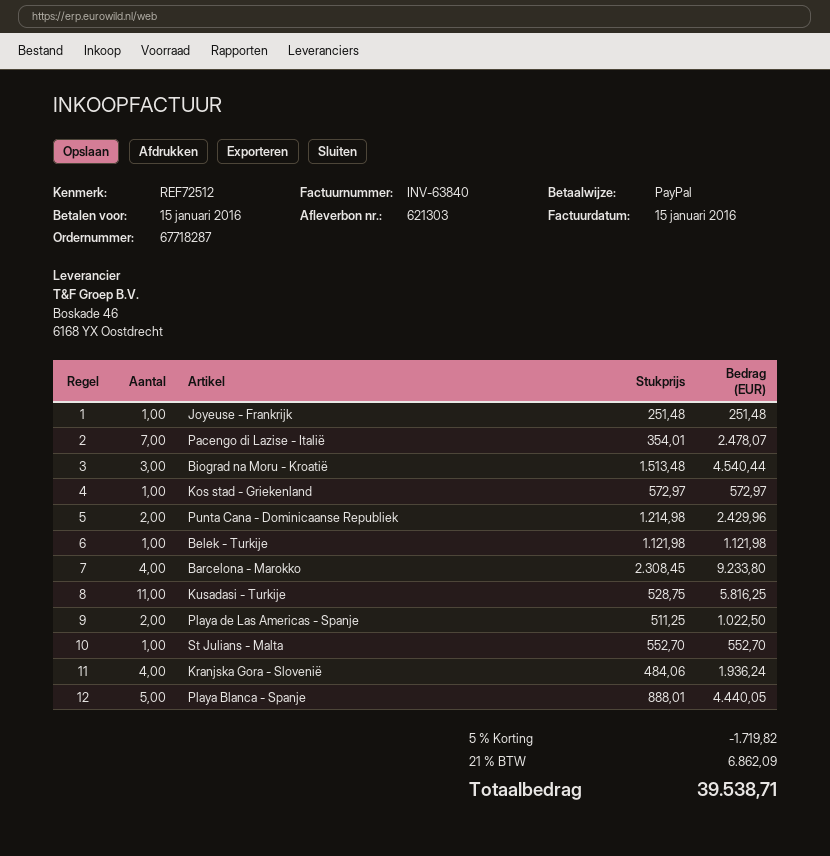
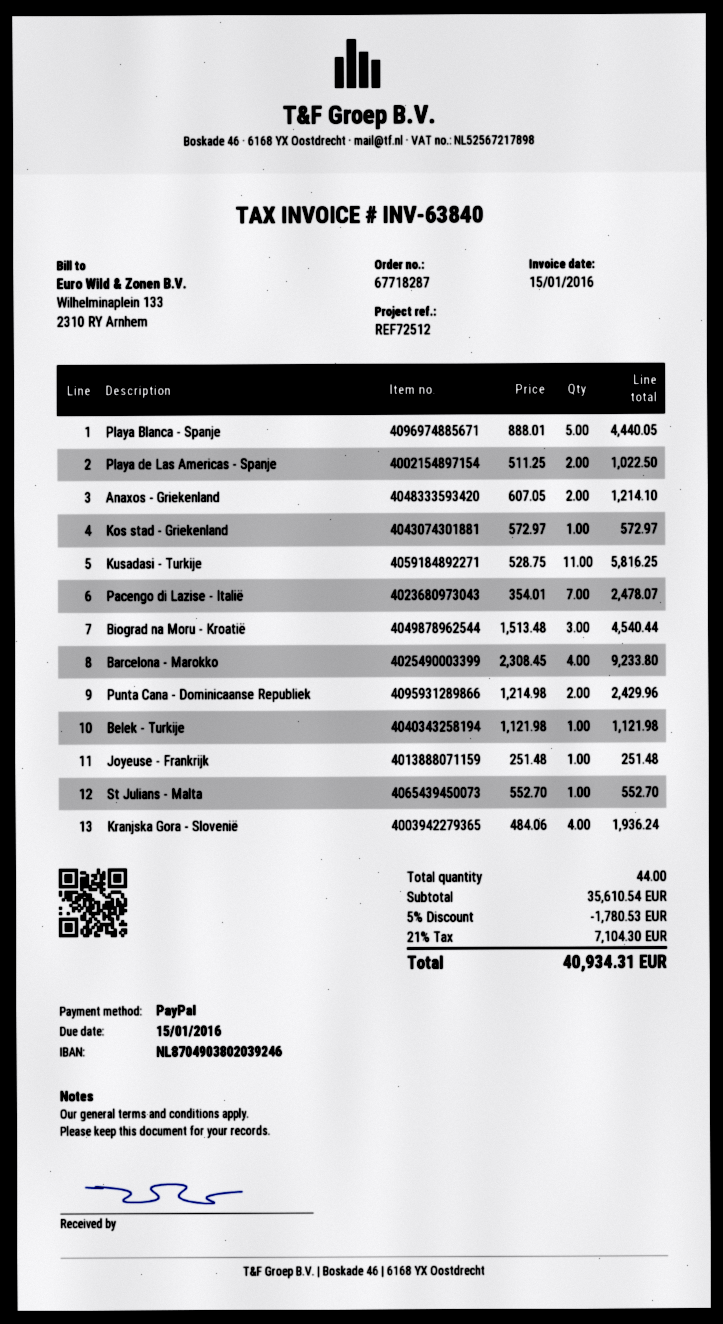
Anaxos - Griekenland: none -> 2 x 607.05 = 1214.10
discount: 5% = 1719.82 -> 5% = 1780.53
tax: 21% = 6862.09 -> 21% = 7104.30
total: 39538.71 -> 40934.31

